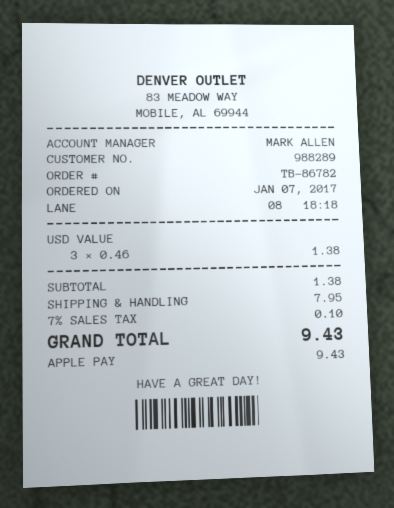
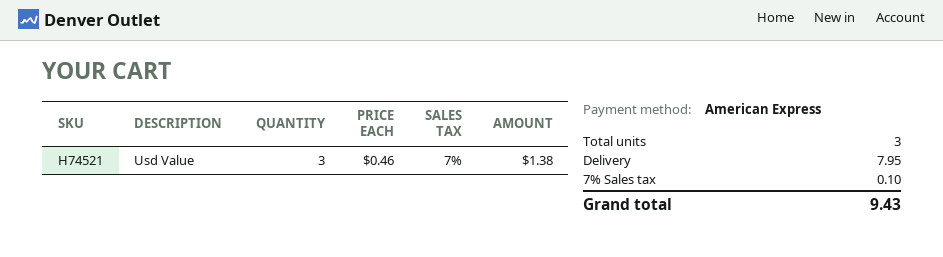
payment method: Apple Pay -> American Express

